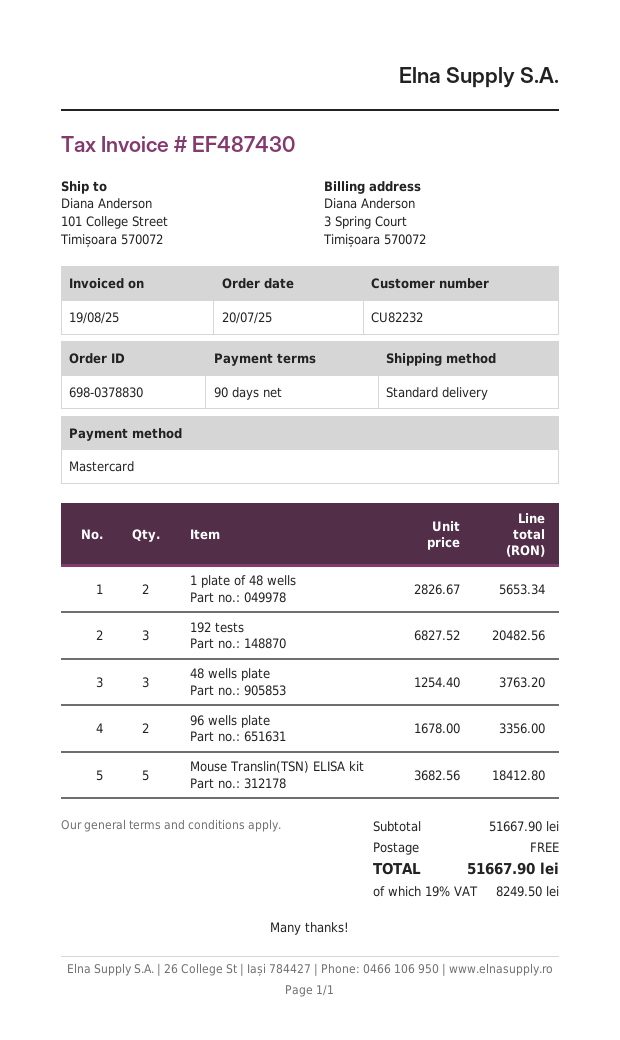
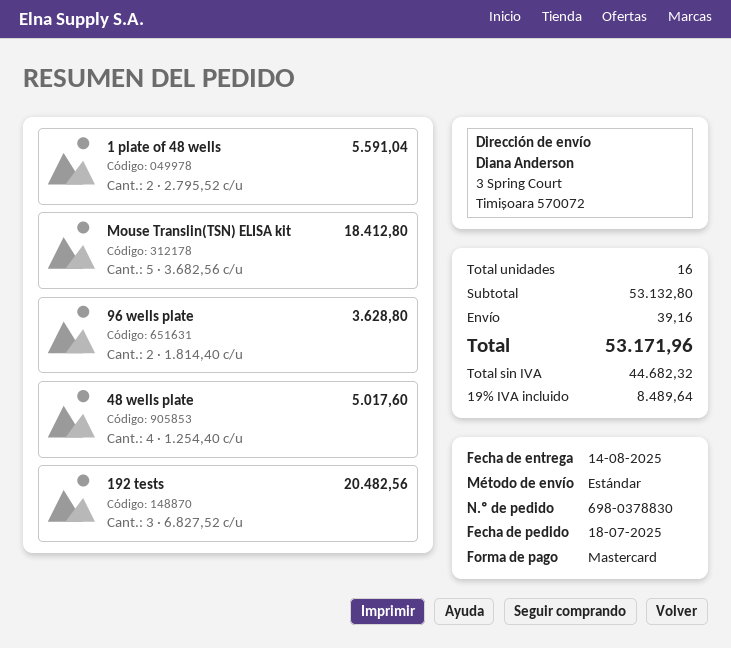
order date: 2025-07-20 -> 2025-07-18
ship to: 101 College Street, Timișoara 570072 -> 3 Spring Court, Timișoara 570072
1 plate of 48 wells: 2 x 2826.67 = 5653.34 -> 2 x 2795.52 = 5591.04
48 wells plate: 3 x 1254.40 = 3763.20 -> 4 x 1254.40 = 5017.60
96 wells plate: 2 x 1678.00 = 3356.00 -> 2 x 1814.40 = 3628.80
subtotal: 51667.90 -> 53132.80
shipping: 0.00 -> 39.16
tax: 19% = 8249.50 -> 19% = 8489.64
total: 51667.90 -> 53171.96

